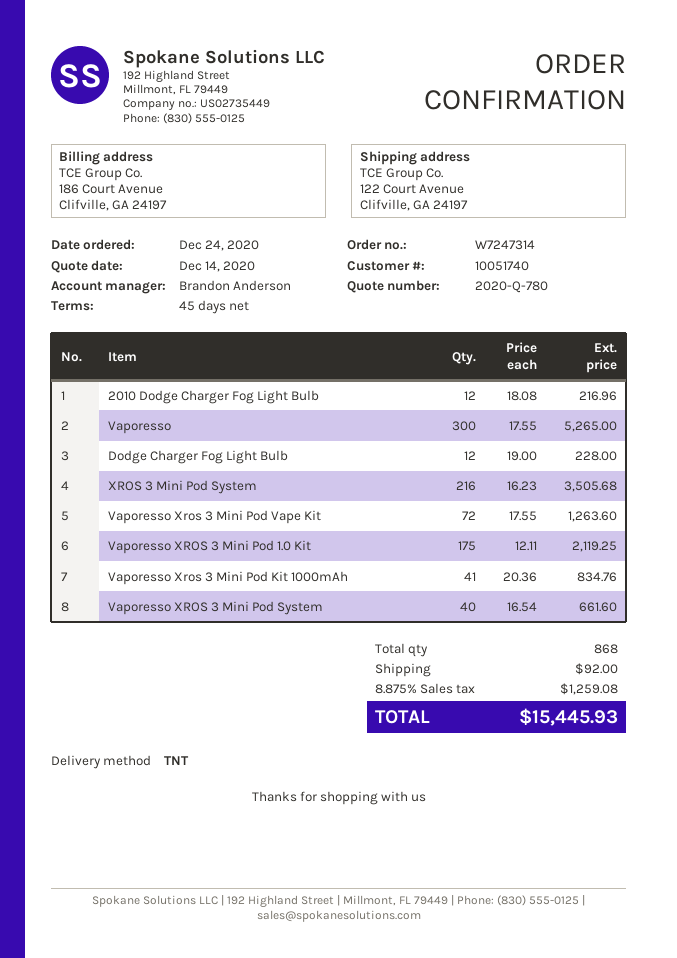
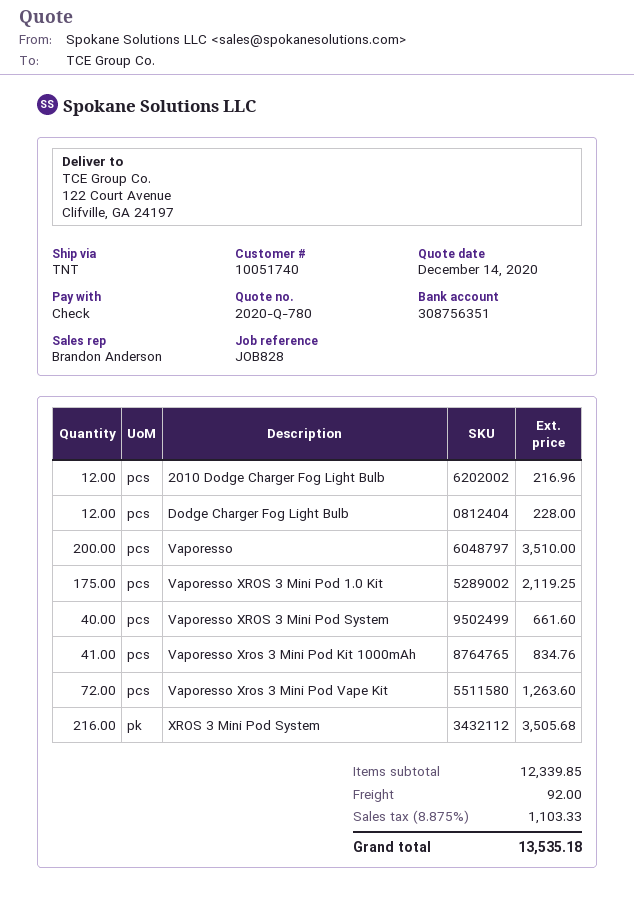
Vaporesso: 300 for 5265.00 -> 200 for 3510.00
tax: 8.875% = 1259.08 -> 8.875% = 1103.33
total: 15445.93 -> 13535.18

